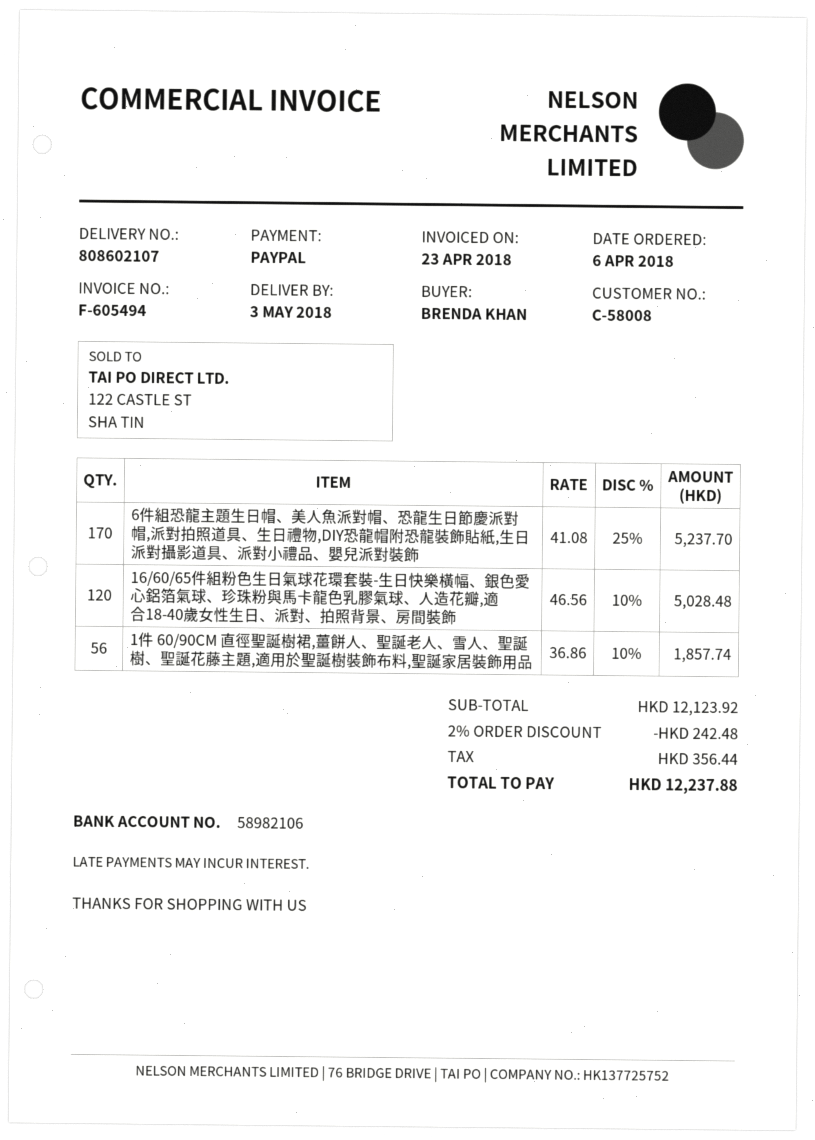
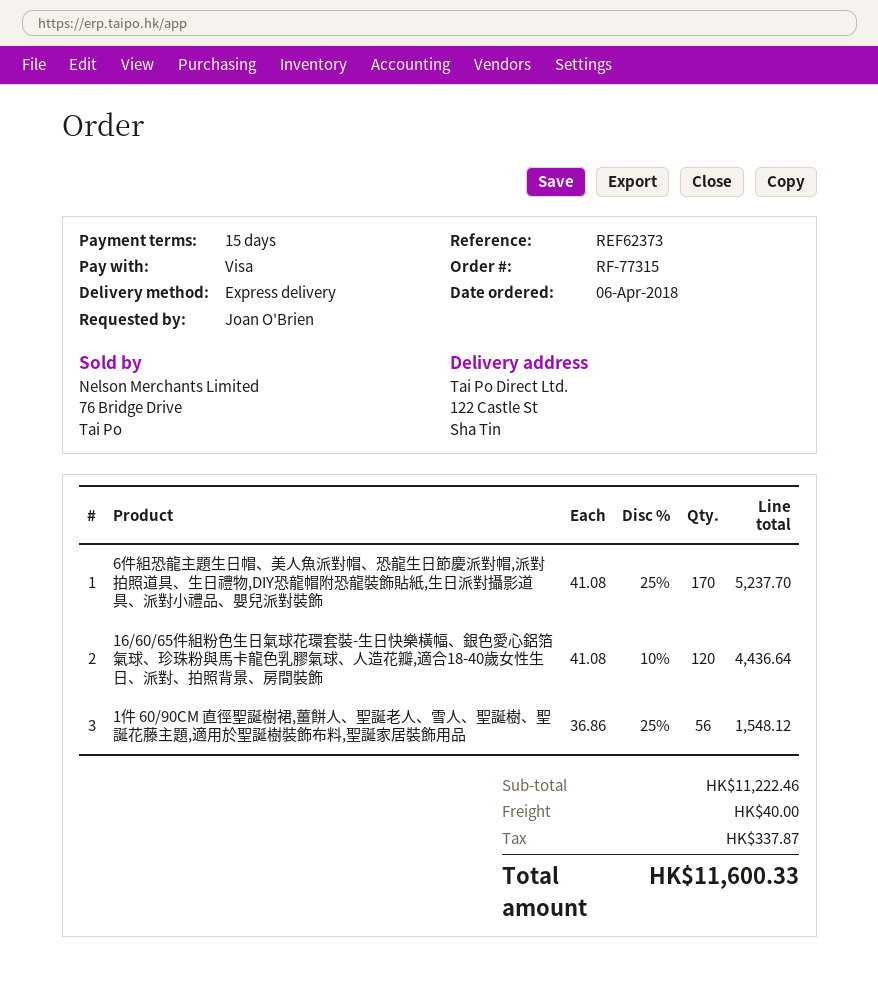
ordered by: BRENDA KHAN -> Joan O'Brien
payment method: PayPal -> Visa
16/60/65件組粉色生日氣球花環套裝-生日快樂橫幅、銀色愛心鋁箔氣球、珍珠粉與馬卡龍色乳膠氣球、人造花瓣,適合18-40歲女性生日、派對、拍照背景、房間裝飾: 120 x 46.56 - 10% = 5028.48 -> 120 x 41.08 - 10% = 4436.64
1件 60/90CM 直徑聖誕樹裙,薑餅人、聖誕老人、雪人、聖誕樹、聖誕花藤主題,適用於聖誕樹裝飾布料,聖誕家居裝飾用品: 56 x 36.86 - 10% = 1857.74 -> 56 x 36.86 - 25% = 1548.12
subtotal: 12123.92 -> 11222.46
discount: 2% = 242.48 -> none
shipping: none -> 40.00
tax: 356.44 -> 337.87
total: 12237.88 -> 11600.33

